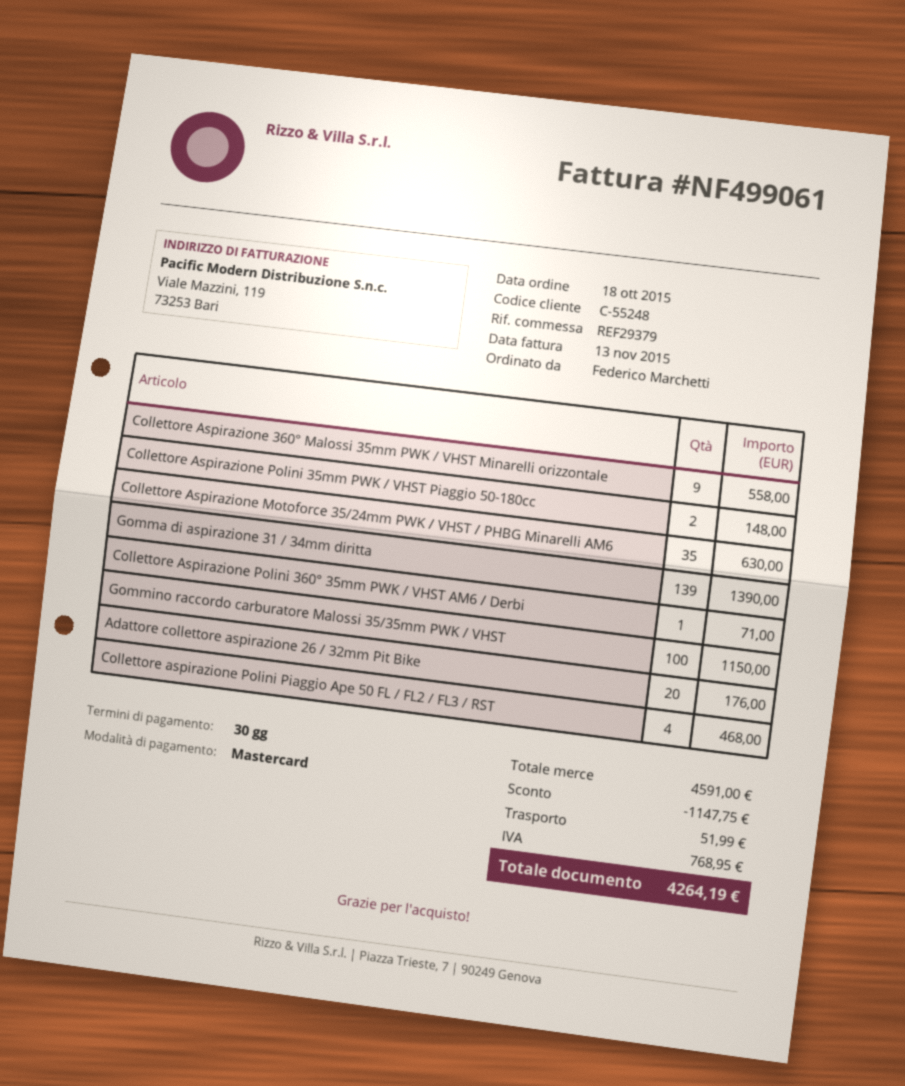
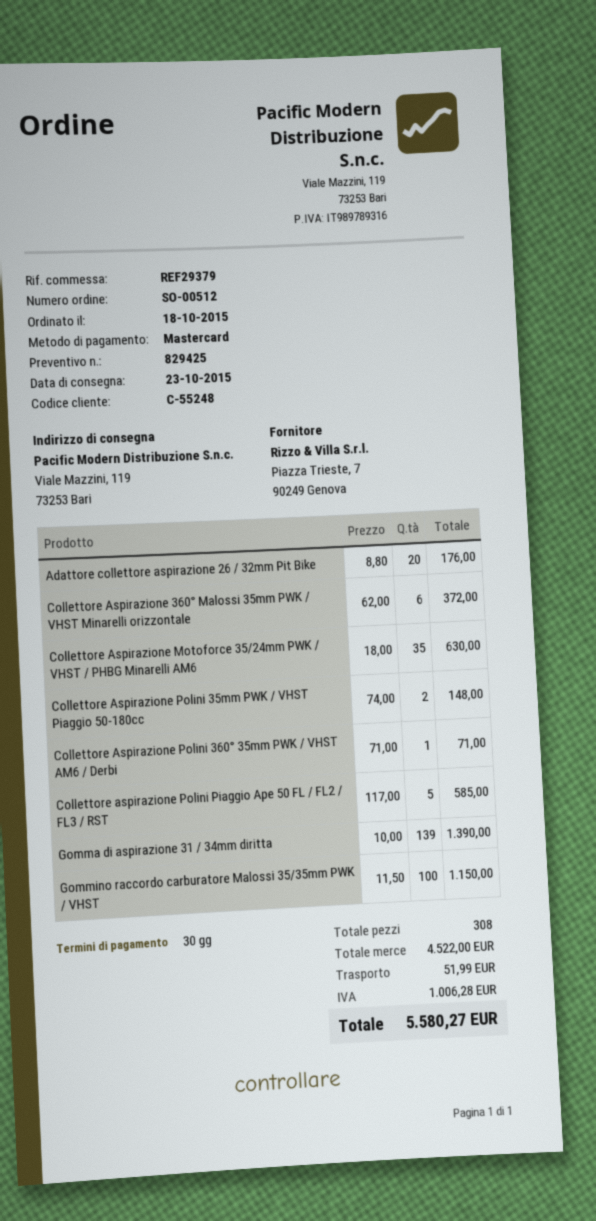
Collettore Aspirazione 360° Malossi 35mm PWK / VHST Minarelli orizzontale: 9 for 558.00 -> 6 for 372.00
Collettore aspirazione Polini Piaggio Ape 50 FL / FL2 / FL3 / RST: 4 for 468.00 -> 5 for 585.00
subtotal: 4591.00 -> 4522.00
discount: 1147.75 -> none
tax: 768.95 -> 1006.28
total: 4264.19 -> 5580.27

